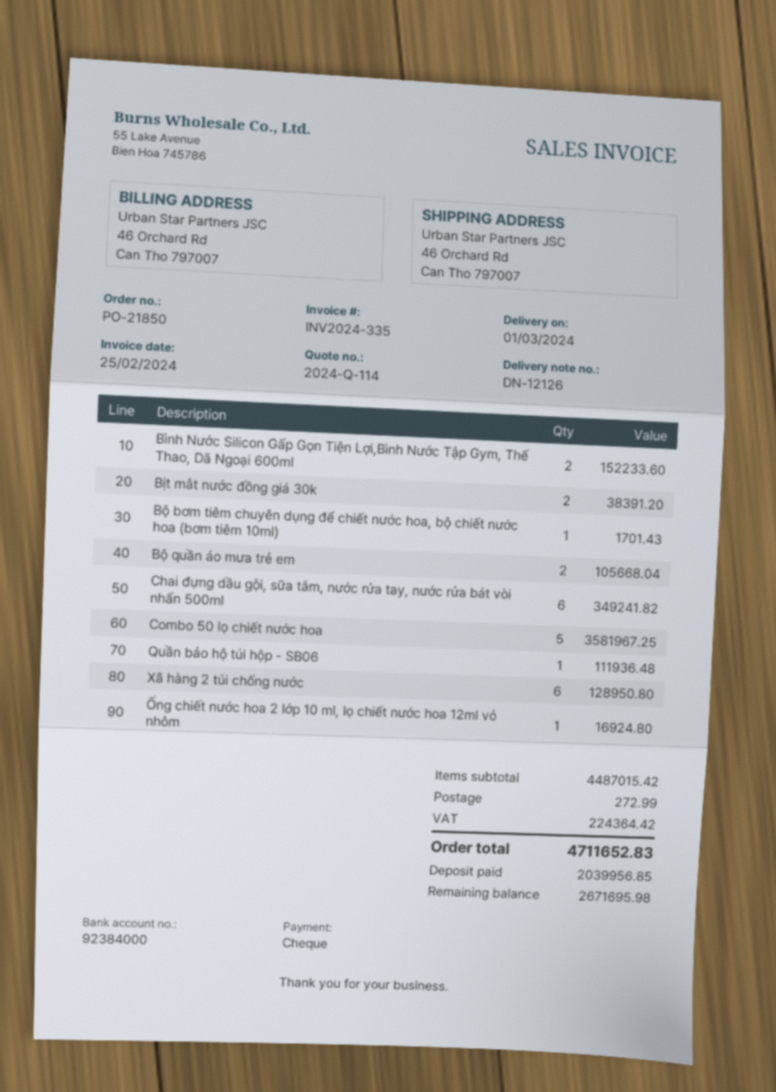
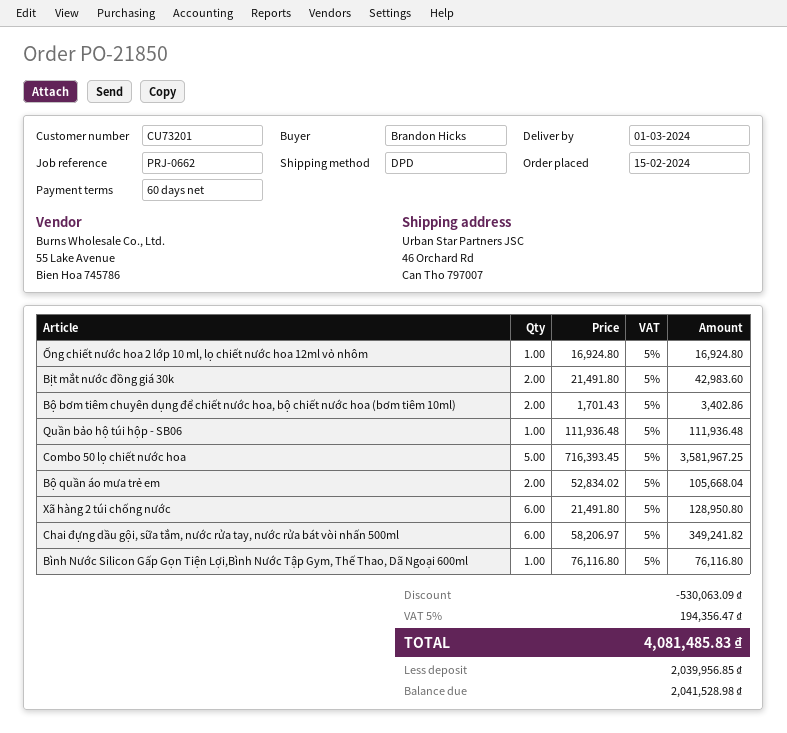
Bình Nước Silicon Gấp Gọn Tiện Lợi,Bình Nước Tập Gym, Thế Thao, Dã Ngoại 600ml: 2 for 152233.60 -> 1 for 76116.80
Bịt mắt nước đồng giá 30k: 2 for 38391.20 -> 2 for 42983.60
Bộ bơm tiêm chuyên dụng để chiết nước hoa, bộ chiết nước hoa (bơm tiêm 10ml): 1 for 1701.43 -> 2 for 3402.86
discount: none -> 530063.09
shipping: 272.99 -> none
tax: 224364.42 -> 194356.47
total: 4711652.83 -> 4081485.83
balance: 2671695.98 -> 2041528.98

